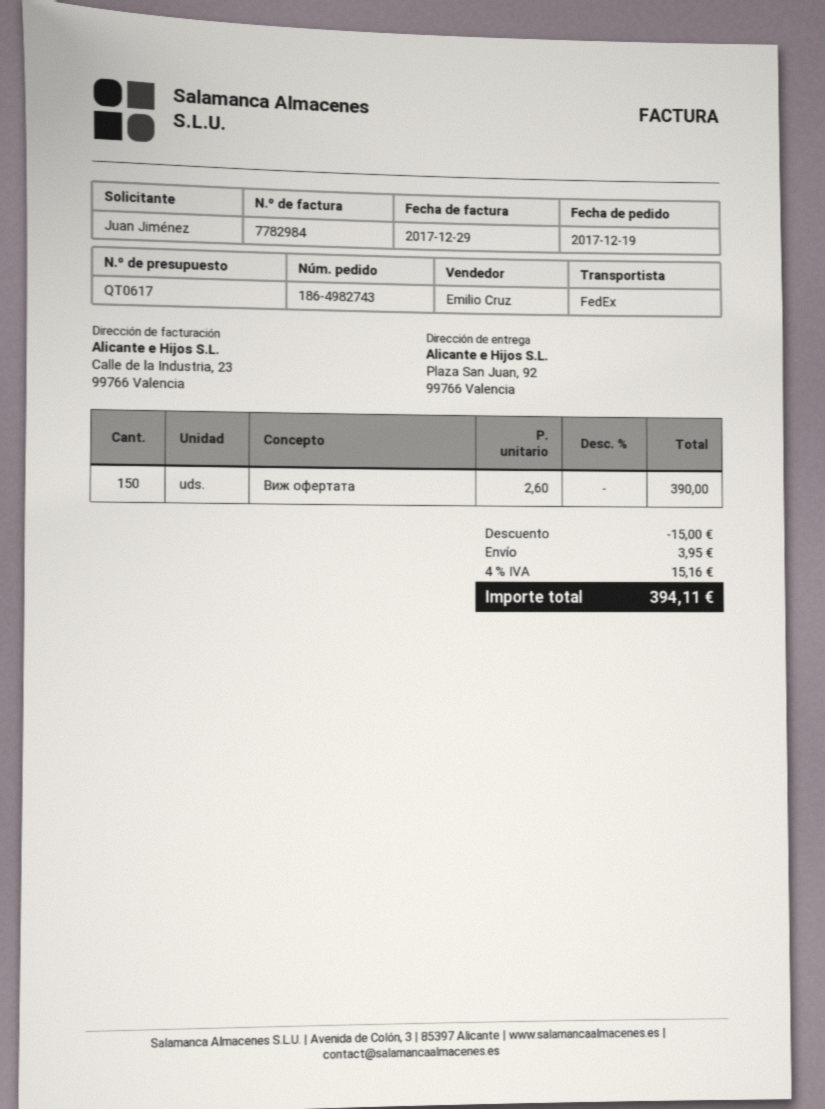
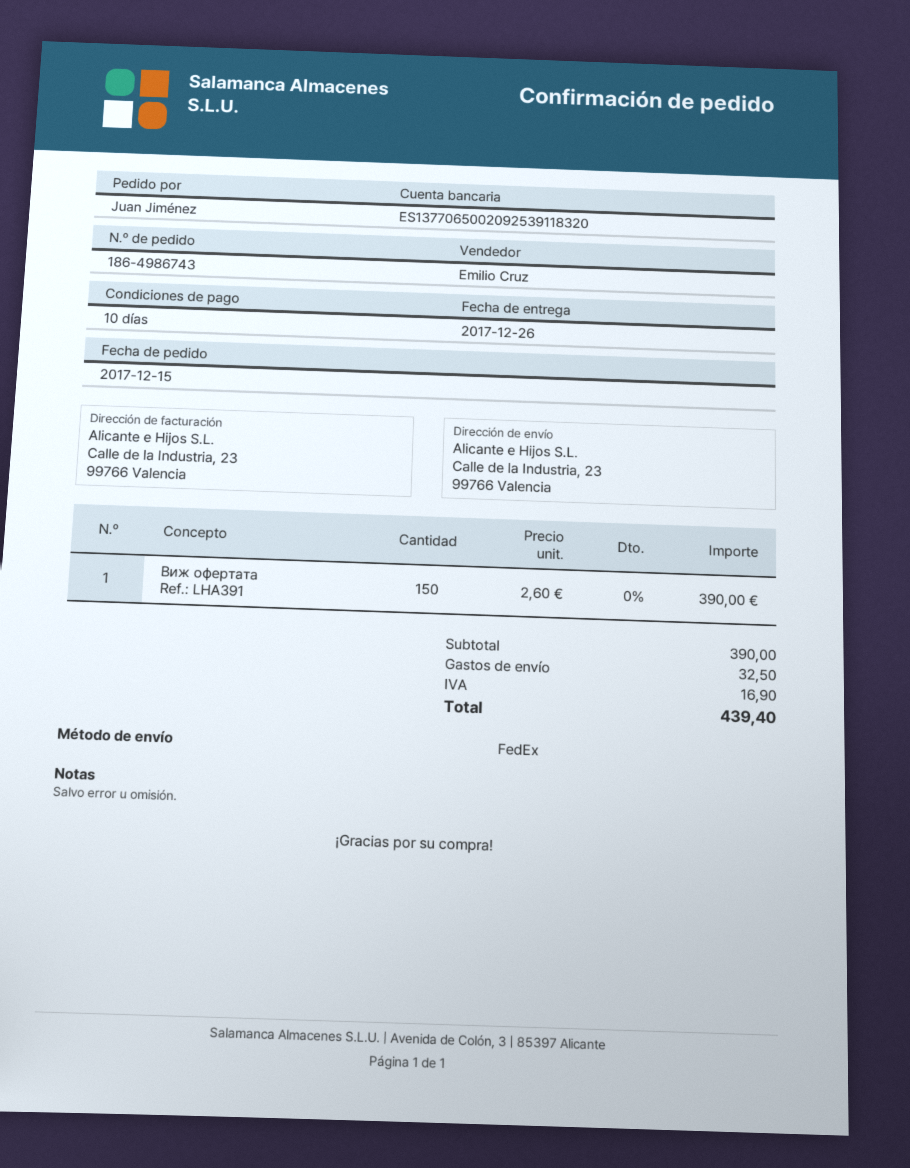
order number: 186-4982743 -> 186-4986743
order date: 2017-12-19 -> 2017-12-15
ship to: Plaza San Juan, 92, 99766 Valencia -> Calle de la Industria, 23, 99766 Valencia
discount: 15.00 -> none
shipping: 3.95 -> 32.50
tax: 15.16 -> 16.90
total: 394.11 -> 439.40

